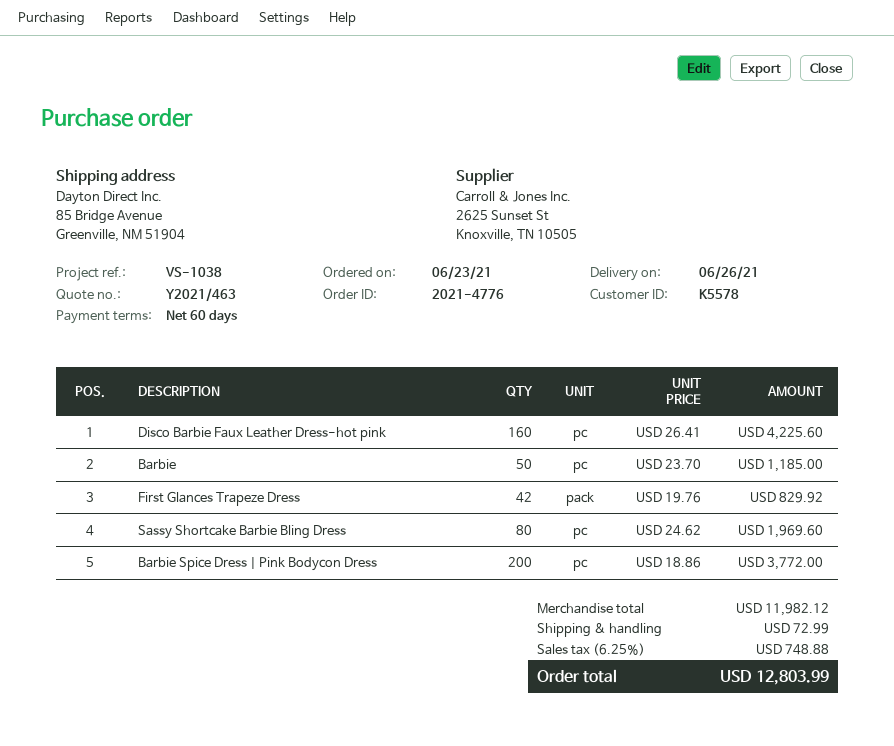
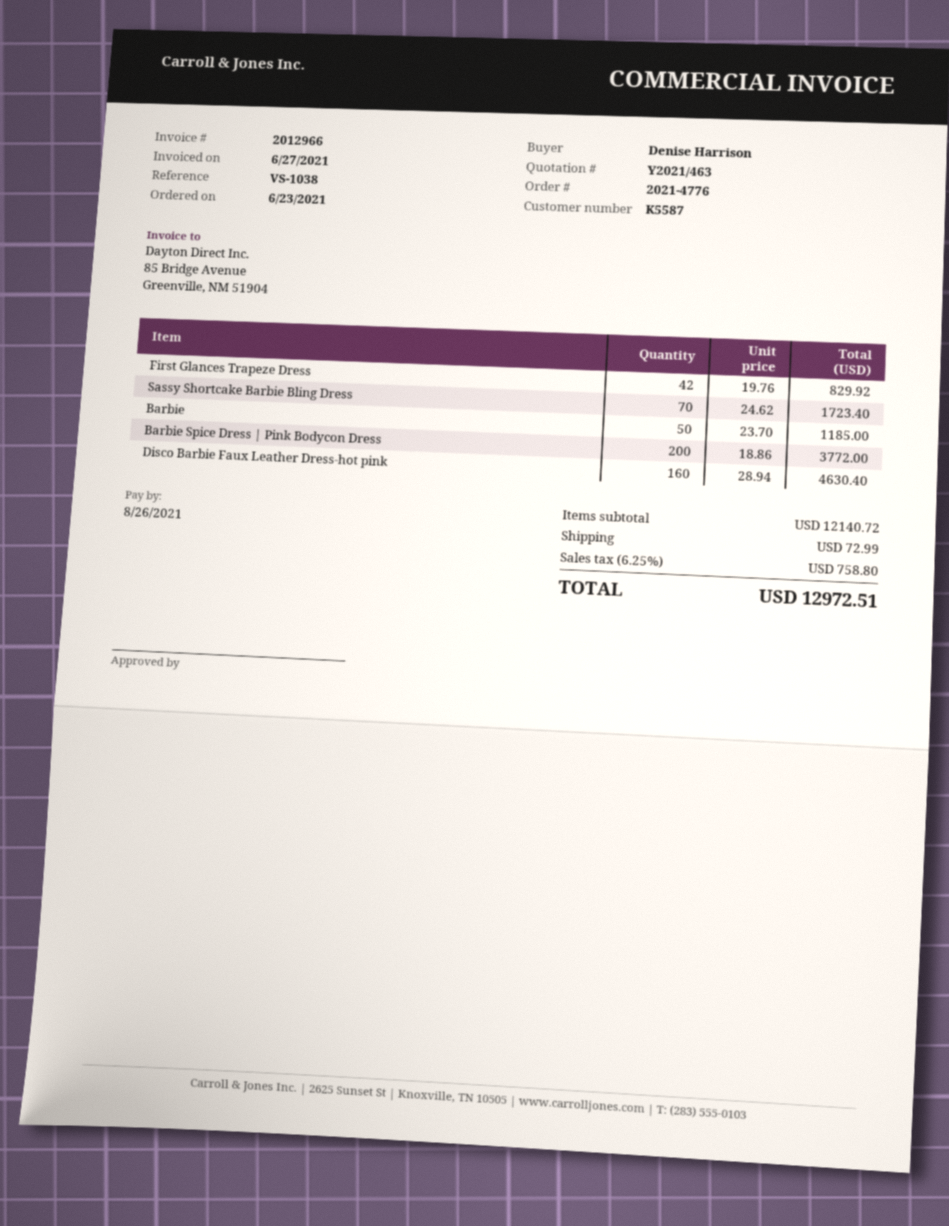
customer number: K5578 -> K5587
Disco Barbie Faux Leather Dress-hot pink: 160 x 26.41 = 4225.60 -> 160 x 28.94 = 4630.40
Sassy Shortcake Barbie Bling Dress: 80 x 24.62 = 1969.60 -> 70 x 24.62 = 1723.40
subtotal: 11982.12 -> 12140.72
tax: 6.25% = 748.88 -> 6.25% = 758.80
total: 12803.99 -> 12972.51

